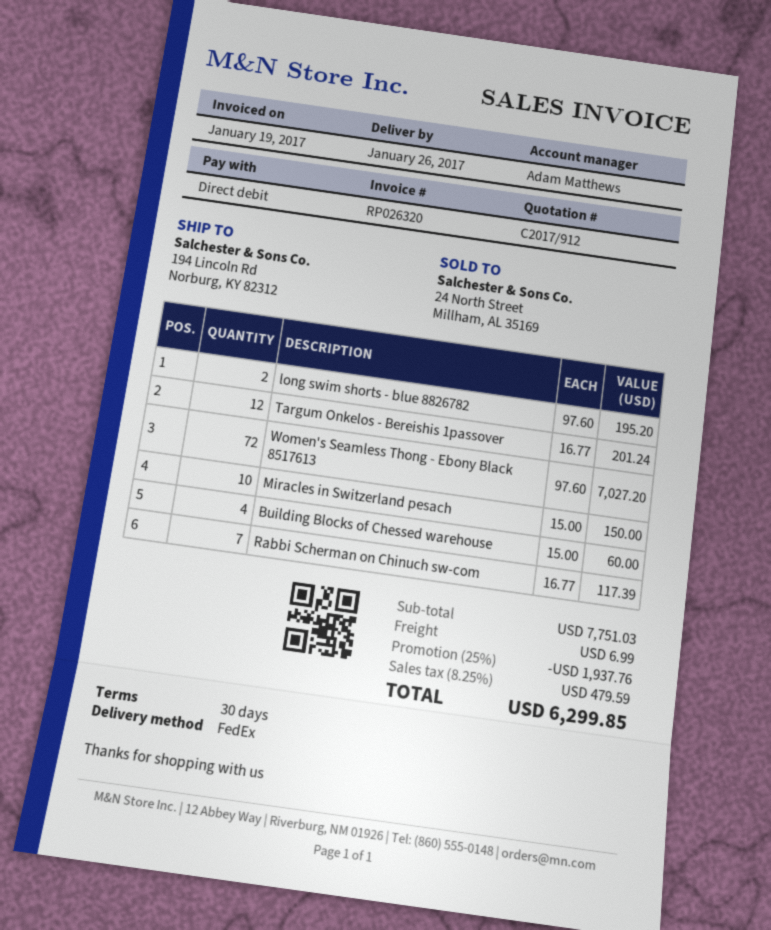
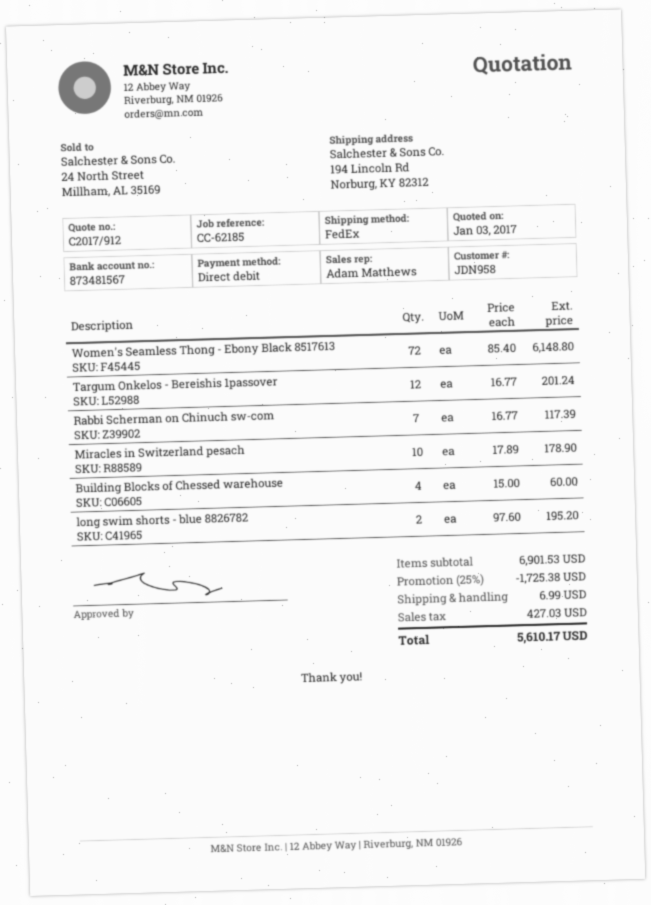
Women's Seamless Thong - Ebony Black 8517613: 72 x 97.60 = 7027.20 -> 72 x 85.40 = 6148.80
Miracles in Switzerland pesach: 10 x 15.00 = 150.00 -> 10 x 17.89 = 178.90
subtotal: 7751.03 -> 6901.53
discount: 25% = 1937.76 -> 25% = 1725.38
tax: 479.59 -> 427.03
total: 6299.85 -> 5610.17

